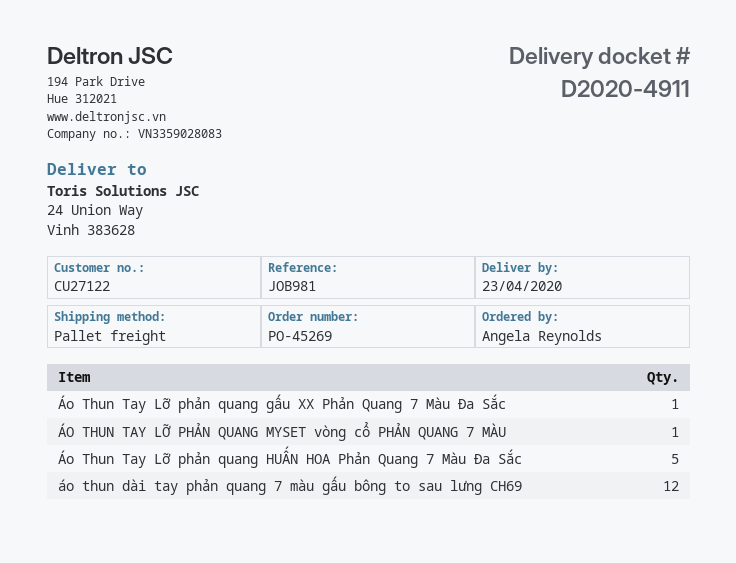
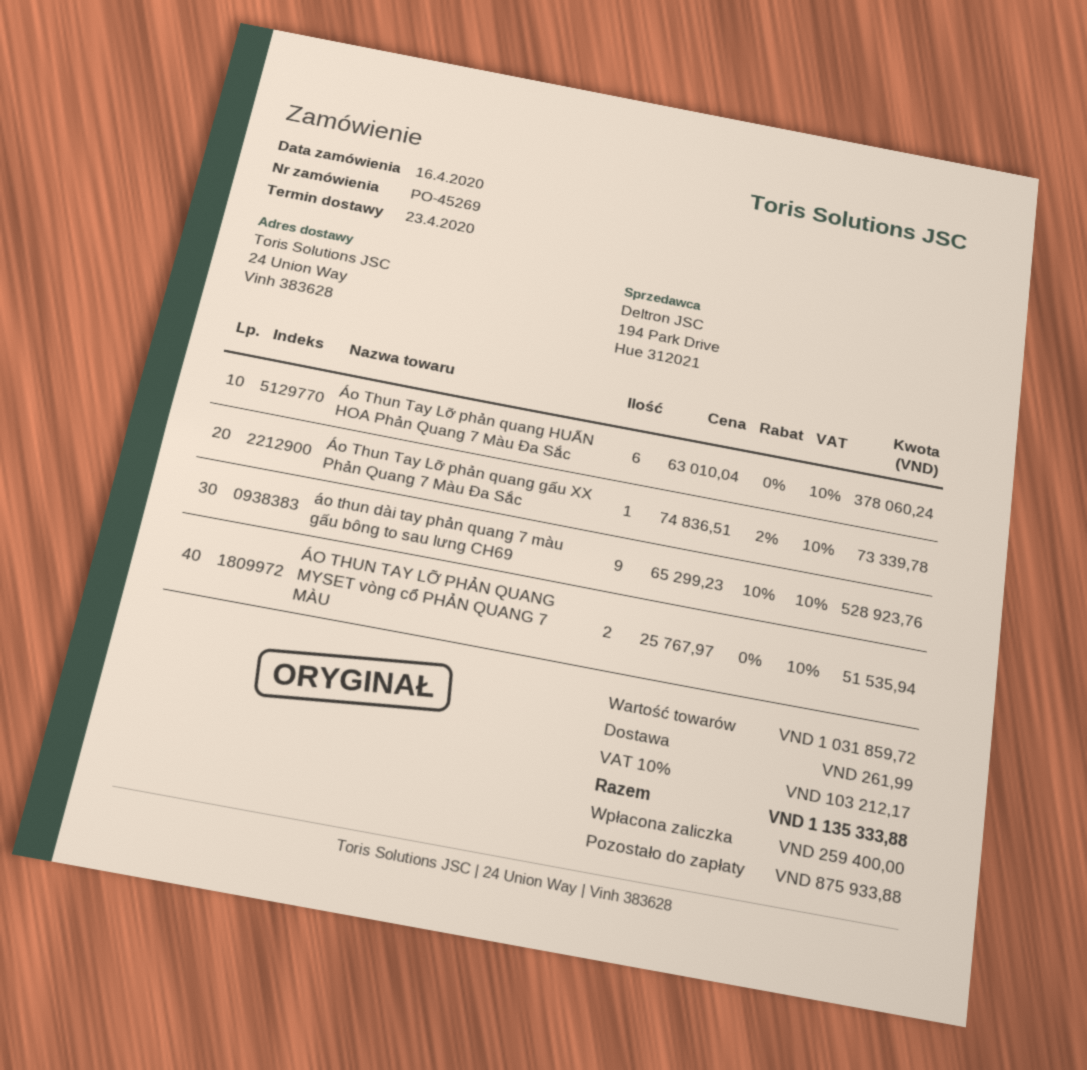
ÁO THUN TAY LỠ PHẢN QUANG MYSET vòng cổ PHẢN QUANG 7 MÀU: 1 -> 2
Áo Thun Tay Lỡ phản quang HUẤN HOA Phản Quang 7 Màu Đa Sắc: 5 -> 6
áo thun dài tay phản quang 7 màu gấu bông to sau lưng CH69: 12 -> 9

